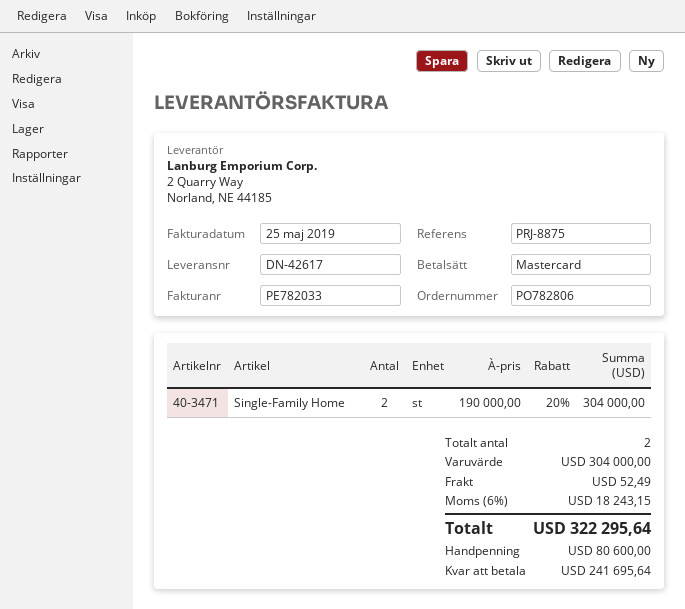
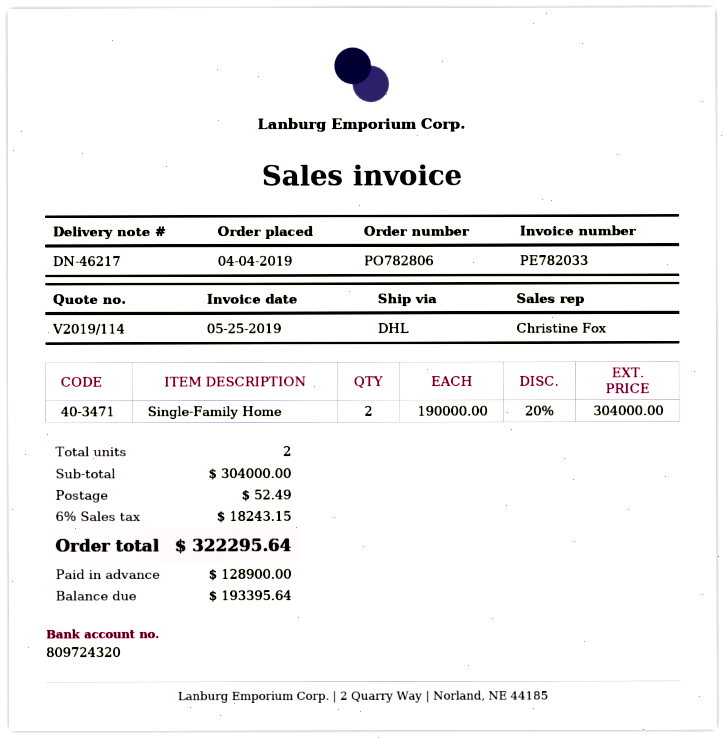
delivery note number: DN-42617 -> DN-46217
deposit: 80600.00 -> 128900.00
balance: 241695.64 -> 193395.64

